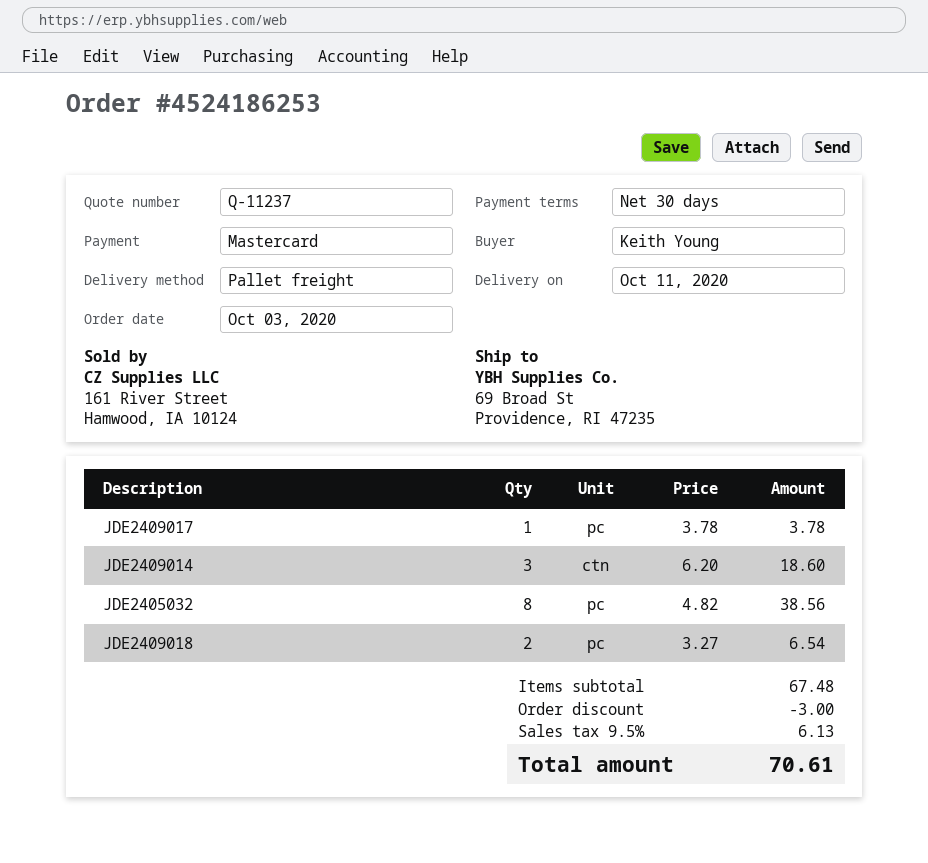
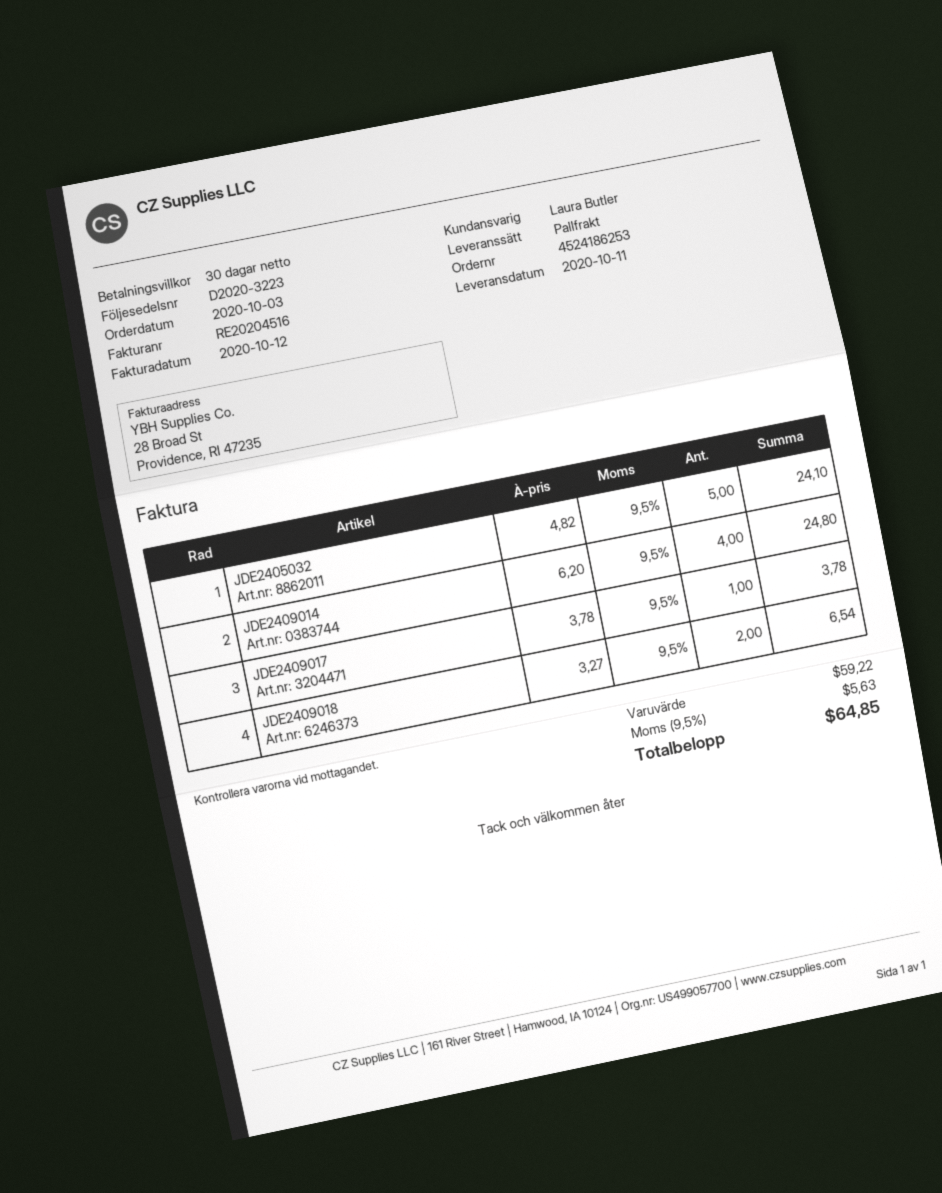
JDE2409014: 3 x 6.20 = 18.60 -> 4 x 6.20 = 24.80
JDE2405032: 8 x 4.82 = 38.56 -> 5 x 4.82 = 24.10
subtotal: 67.48 -> 59.22
discount: 3.00 -> none
tax: 9.5% = 6.13 -> 9.5% = 5.63
total: 70.61 -> 64.85

